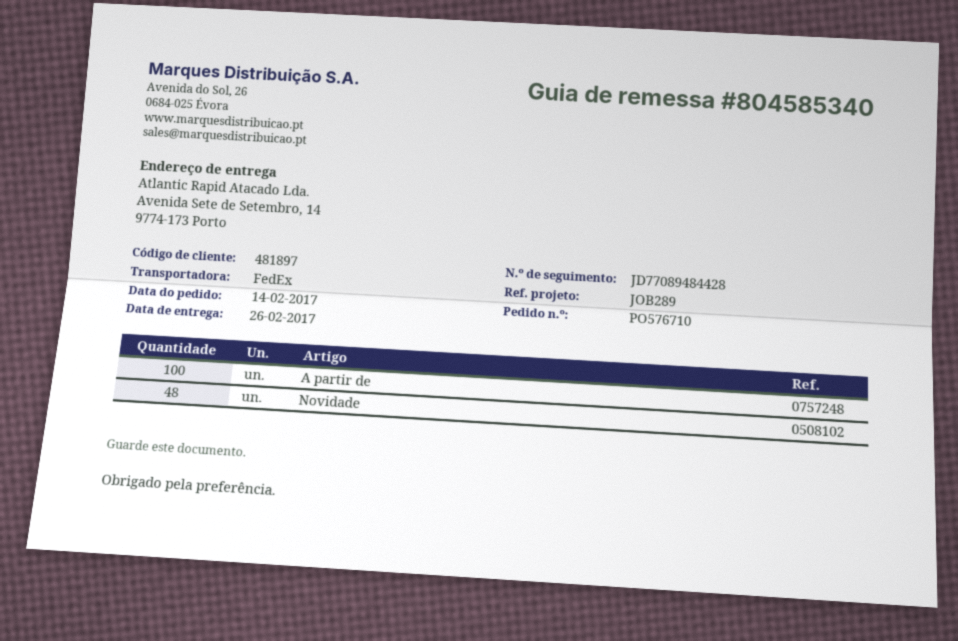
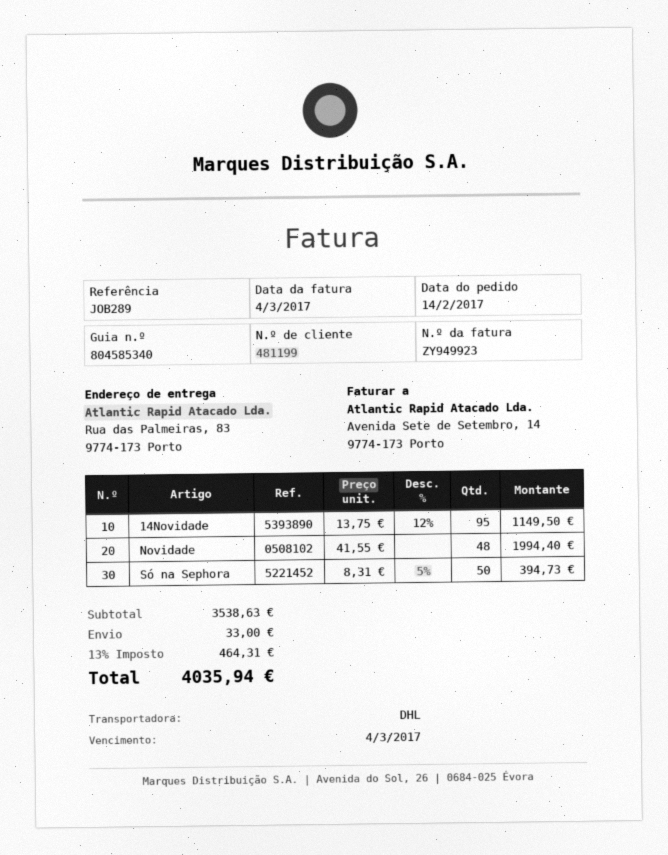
customer number: 481897 -> 481199
shipping method: FedEx -> DHL
ship to: Avenida Sete de Setembro, 14, 9774-173 Porto -> Rua das Palmeiras, 83, 9774-173 Porto
A partir de: 100 -> none
14Novidade: none -> 95
Só na Sephora: none -> 50

